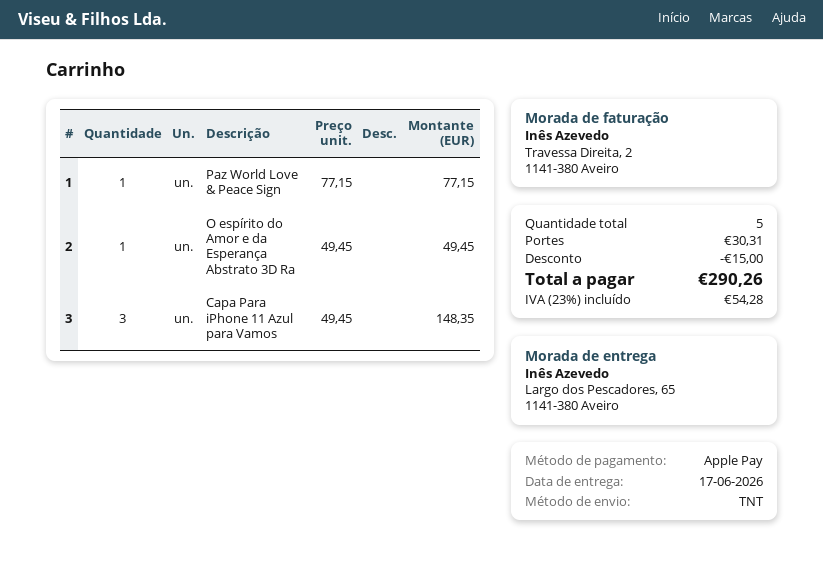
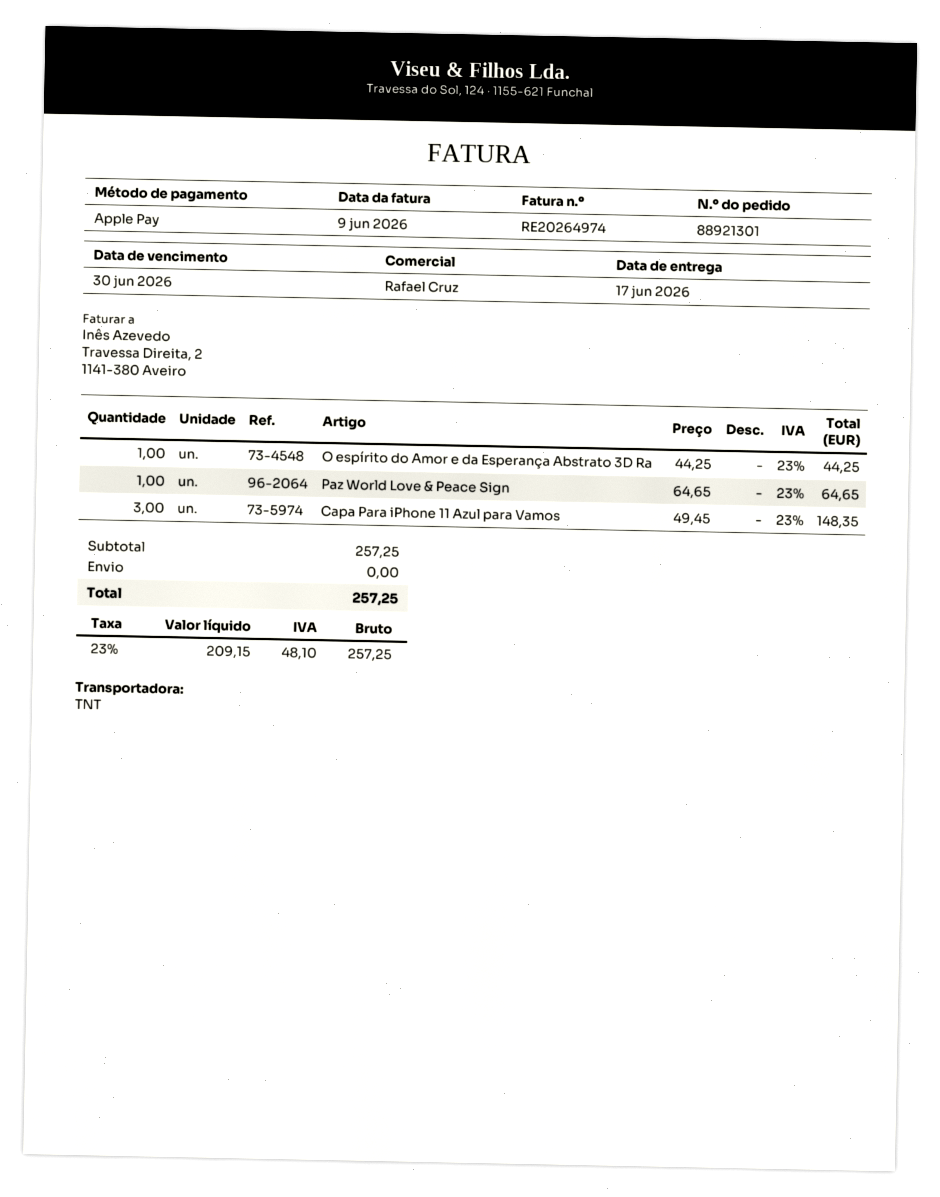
Paz World Love & Peace Sign: 1 x 77.15 = 77.15 -> 1 x 64.65 = 64.65
O espírito do Amor e da Esperança Abstrato 3D Ra: 1 x 49.45 = 49.45 -> 1 x 44.25 = 44.25
discount: 15.00 -> none
shipping: 30.31 -> 0.00
tax: 23% = 54.28 -> 23% = 48.10
total: 290.26 -> 257.25

